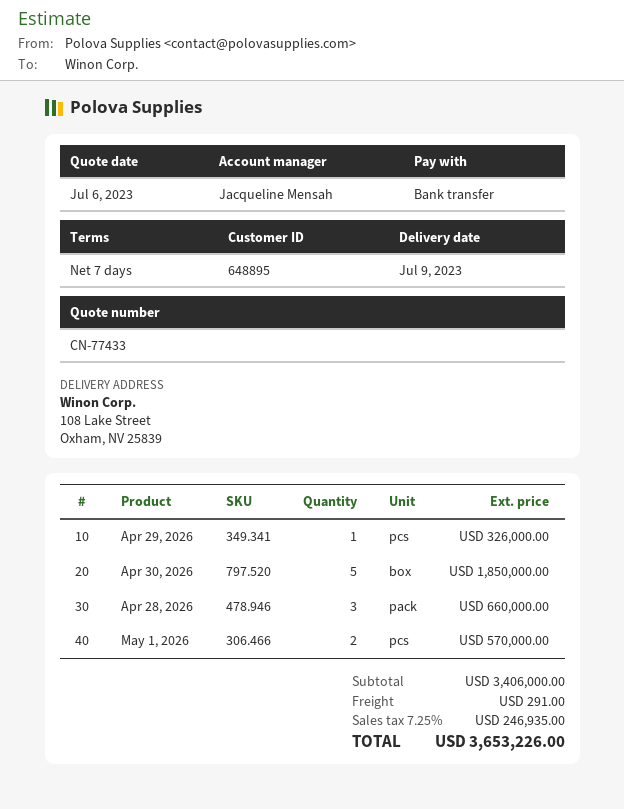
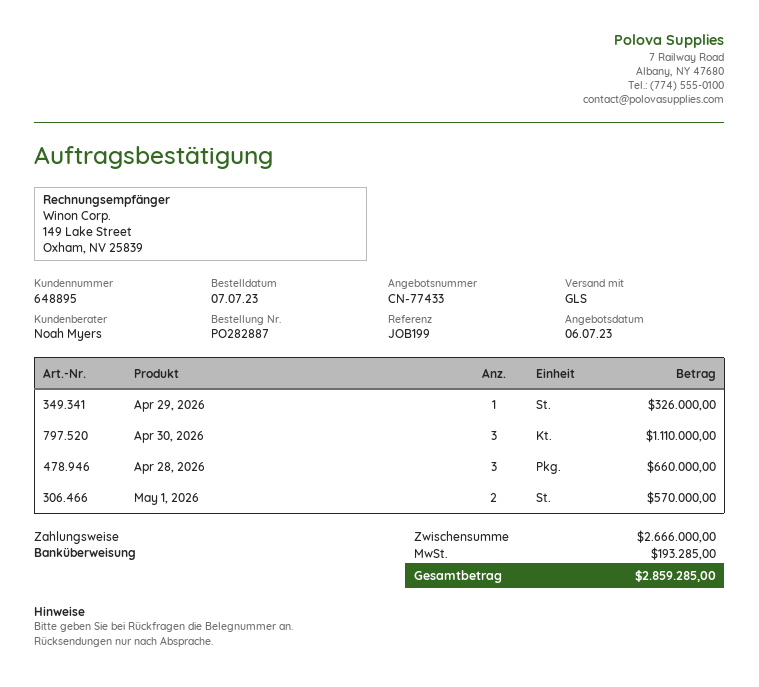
sales rep: Jacqueline Mensah -> Noah Myers
Apr 30, 2026: 5 for 1850000.00 -> 3 for 1110000.00
subtotal: 3406000.00 -> 2666000.00
shipping: 291.00 -> none
tax: 246935.00 -> 193285.00
total: 3653226.00 -> 2859285.00

